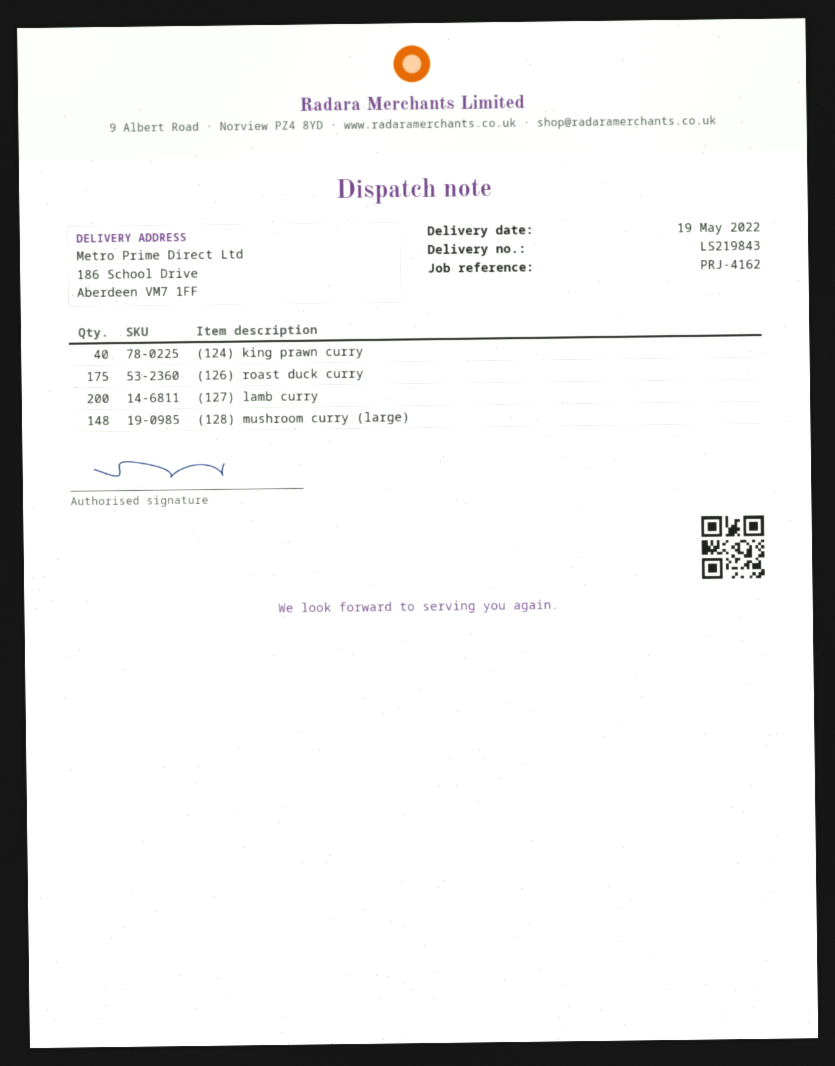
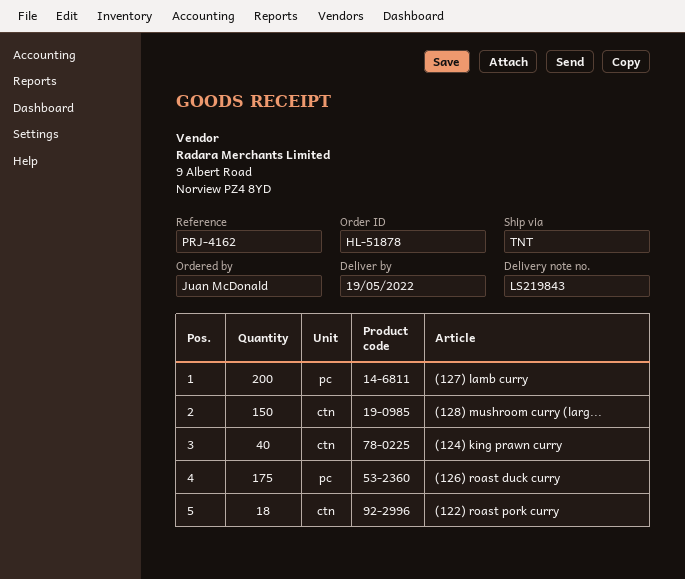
(128) mushroom curry (large): 148 -> 150
(122) roast pork curry: none -> 18

